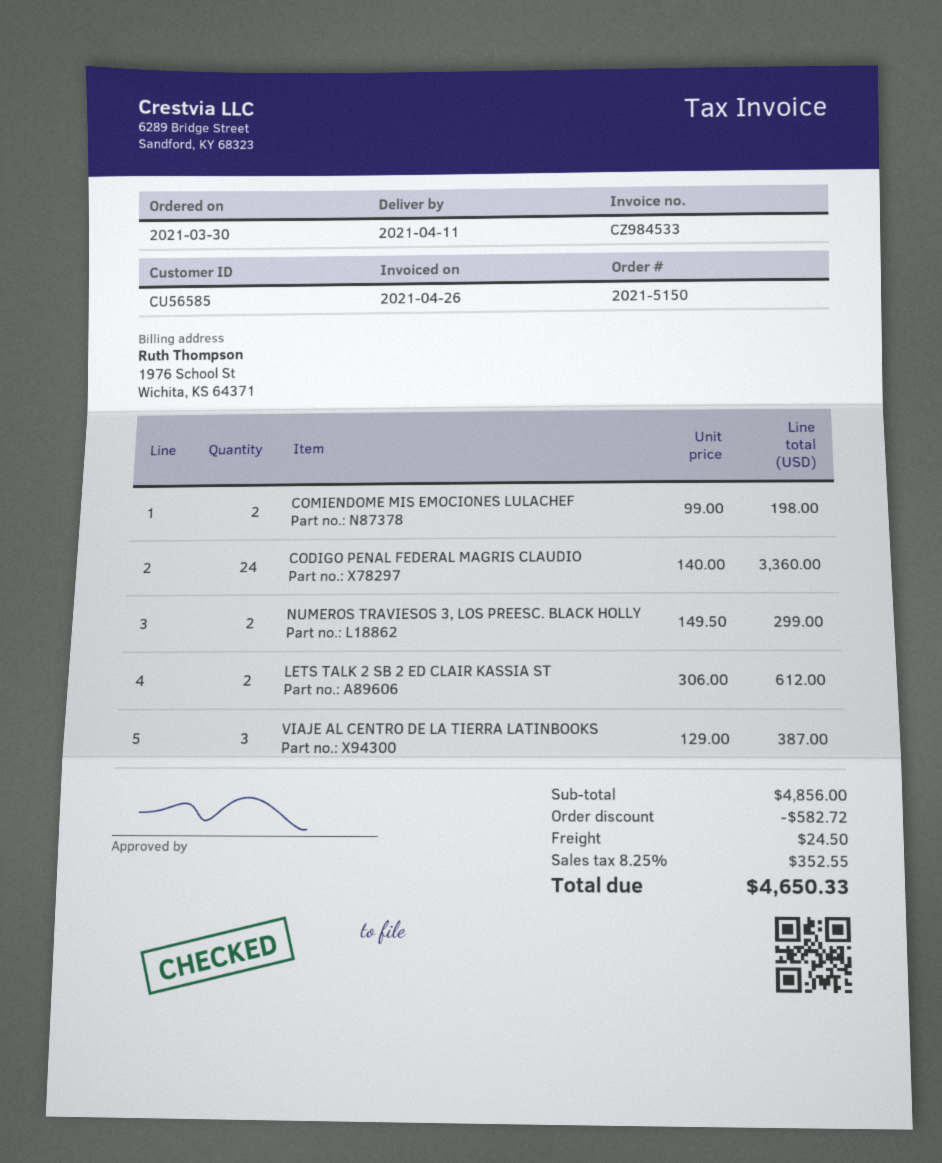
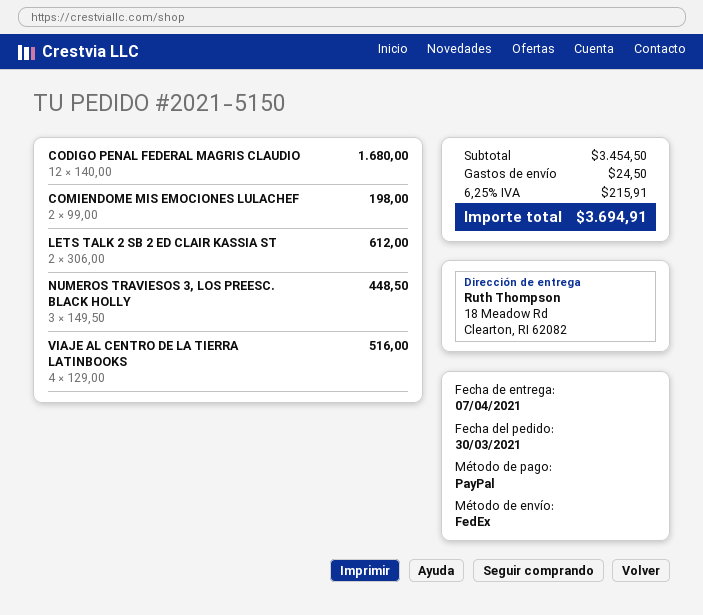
delivery date: 2021-04-11 -> 2021-04-07
CODIGO PENAL FEDERAL MAGRIS CLAUDIO: 24 x 140.00 = 3360.00 -> 12 x 140.00 = 1680.00
NUMEROS TRAVIESOS 3, LOS PREESC. BLACK HOLLY: 2 x 149.50 = 299.00 -> 3 x 149.50 = 448.50
VIAJE AL CENTRO DE LA TIERRA LATINBOOKS: 3 x 129.00 = 387.00 -> 4 x 129.00 = 516.00
subtotal: 4856.00 -> 3454.50
discount: 582.72 -> none
tax: 8.25% = 352.55 -> 6.25% = 215.91
total: 4650.33 -> 3694.91

